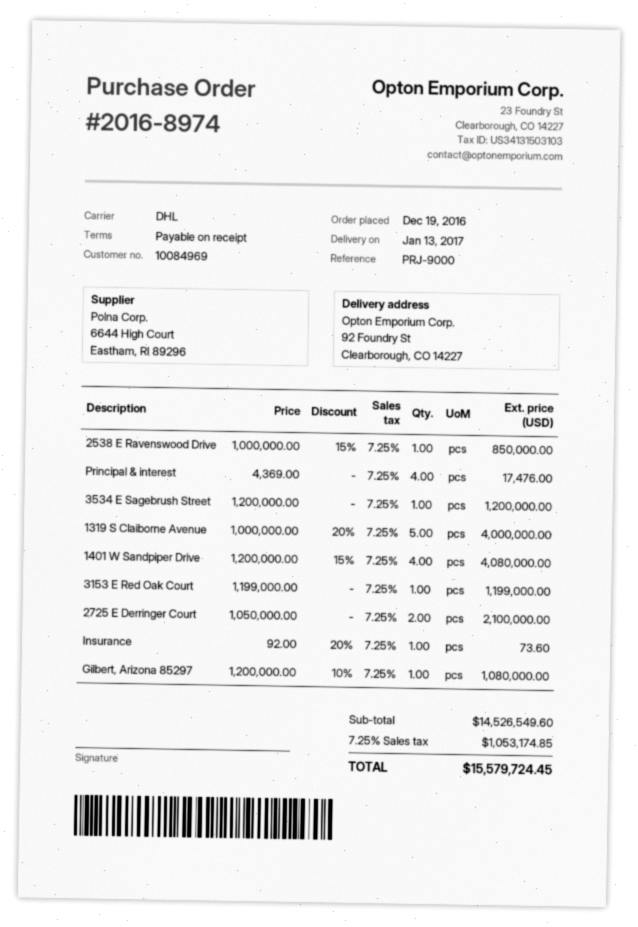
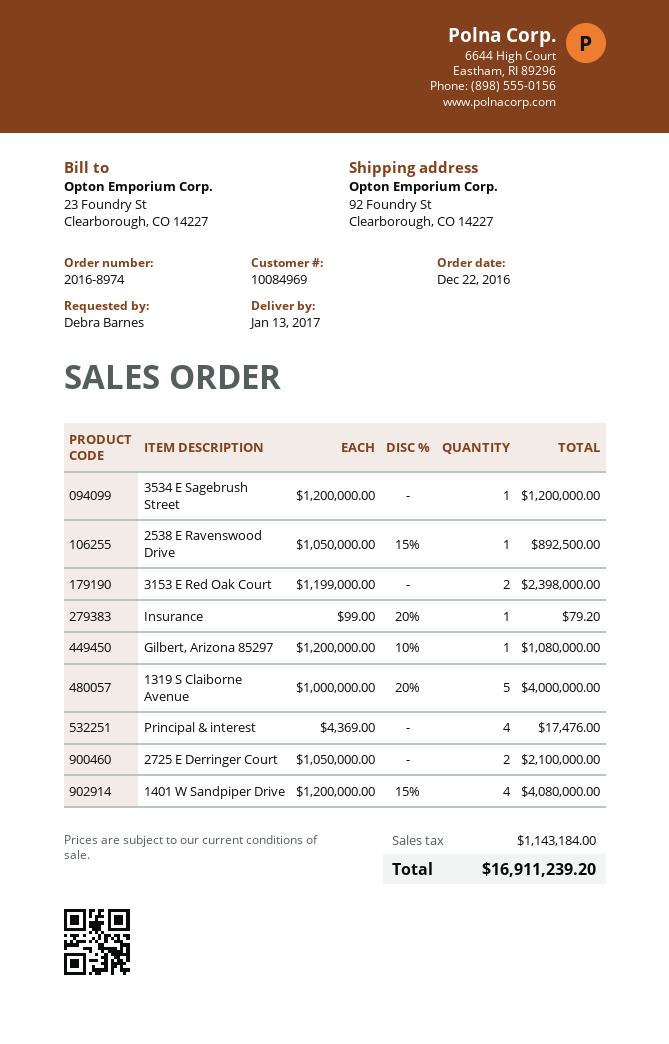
order date: 2016-12-19 -> 2016-12-22
2538 E Ravenswood Drive: 1 x 1000000.00 - 15% = 850000.00 -> 1 x 1050000.00 - 15% = 892500.00
3153 E Red Oak Court: 1 x 1199000.00 = 1199000.00 -> 2 x 1199000.00 = 2398000.00
Insurance: 1 x 92.00 - 20% = 73.60 -> 1 x 99.00 - 20% = 79.20
tax: 1053174.85 -> 1143184.00
total: 15579724.45 -> 16911239.20

